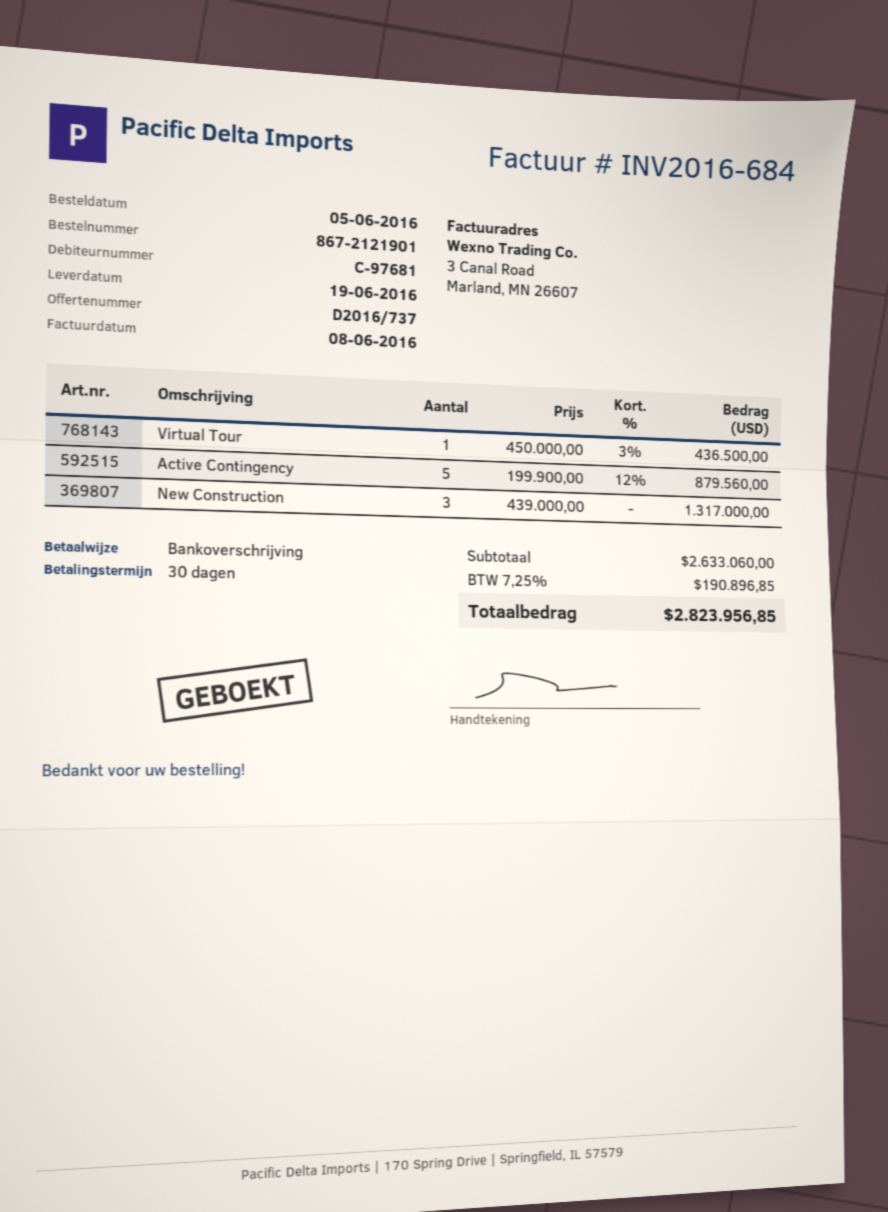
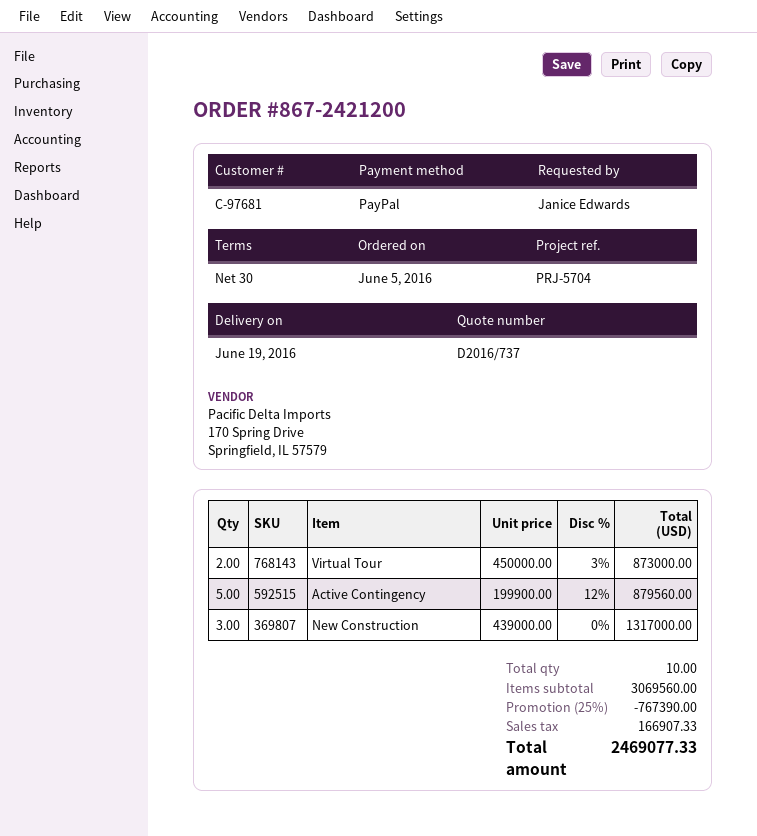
order number: 867-2121901 -> 867-2421200
payment method: bank transfer -> PayPal
Virtual Tour: 1 x 450000.00 - 3% = 436500.00 -> 2 x 450000.00 - 3% = 873000.00
subtotal: 2633060.00 -> 3069560.00
discount: none -> 25% = 767390.00
tax: 190896.85 -> 166907.33
total: 2823956.85 -> 2469077.33

